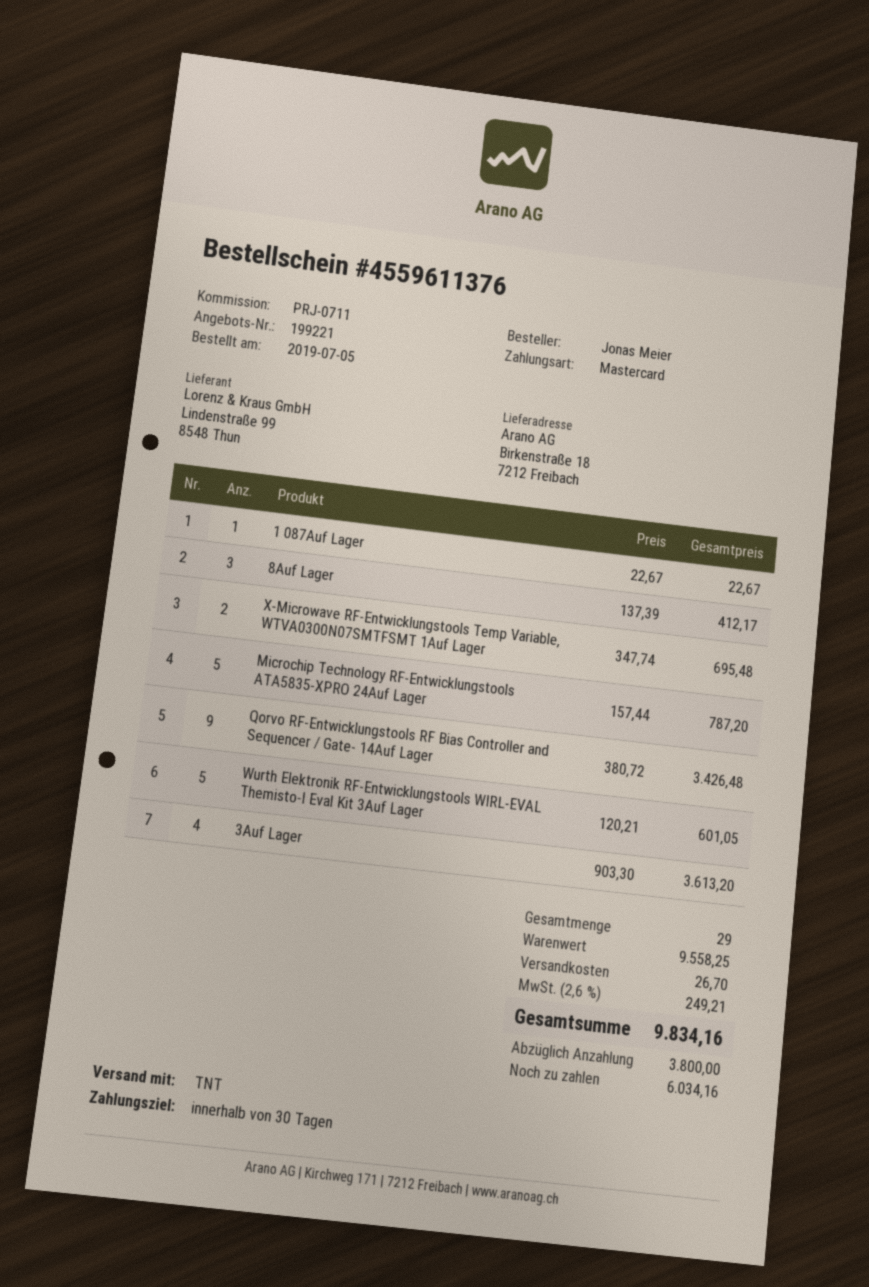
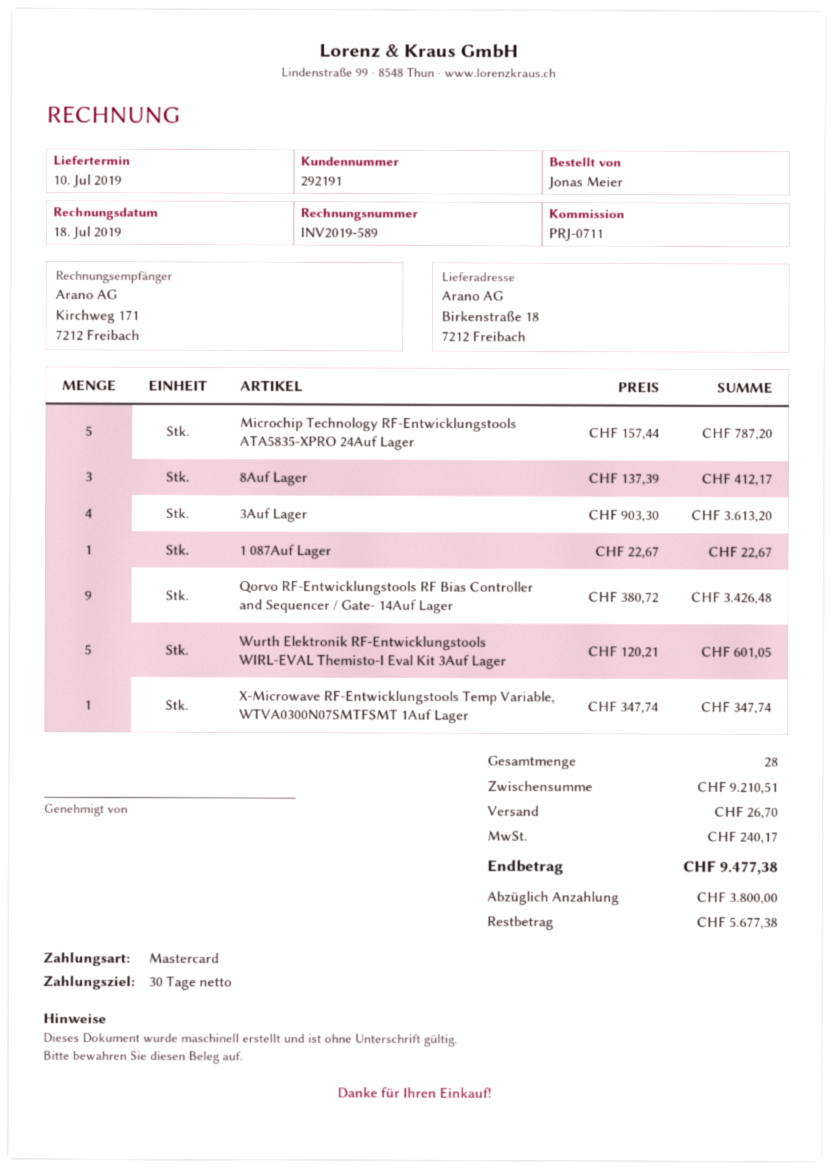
X-Microwave RF-Entwicklungstools Temp Variable, WTVA0300N07SMTFSMT 1Auf Lager: 2 x 347.74 = 695.48 -> 1 x 347.74 = 347.74
total quantity: 29 -> 28
subtotal: 9558.25 -> 9210.51
tax: 249.21 -> 240.17
total: 9834.16 -> 9477.38
balance: 6034.16 -> 5677.38

